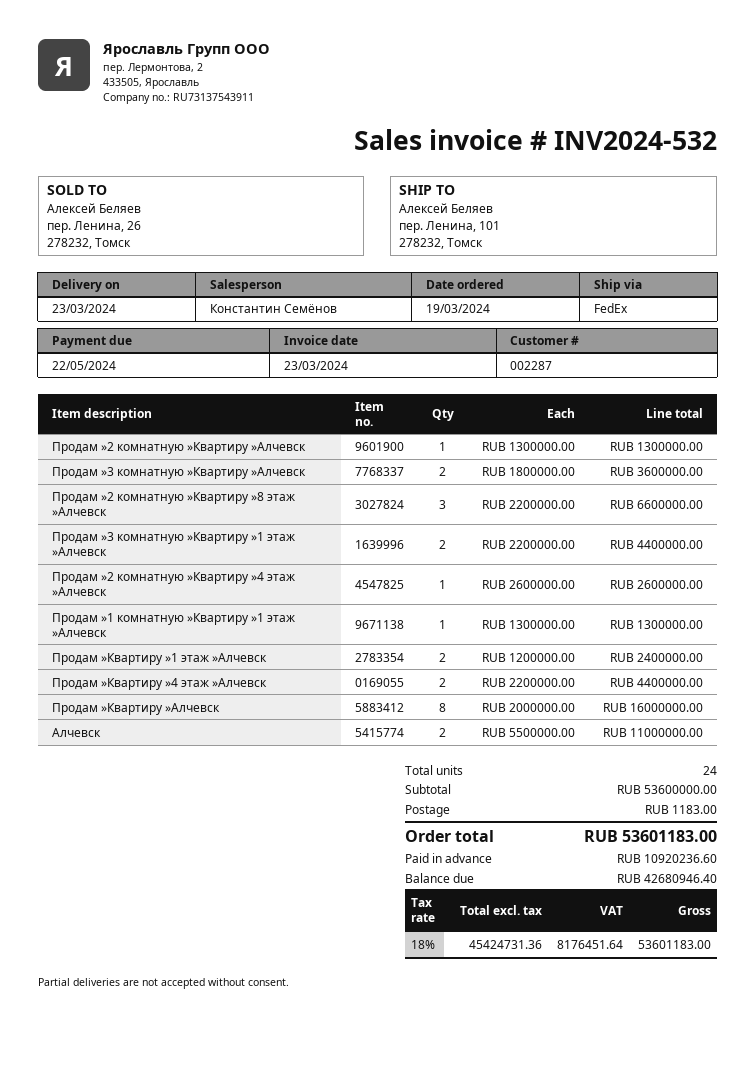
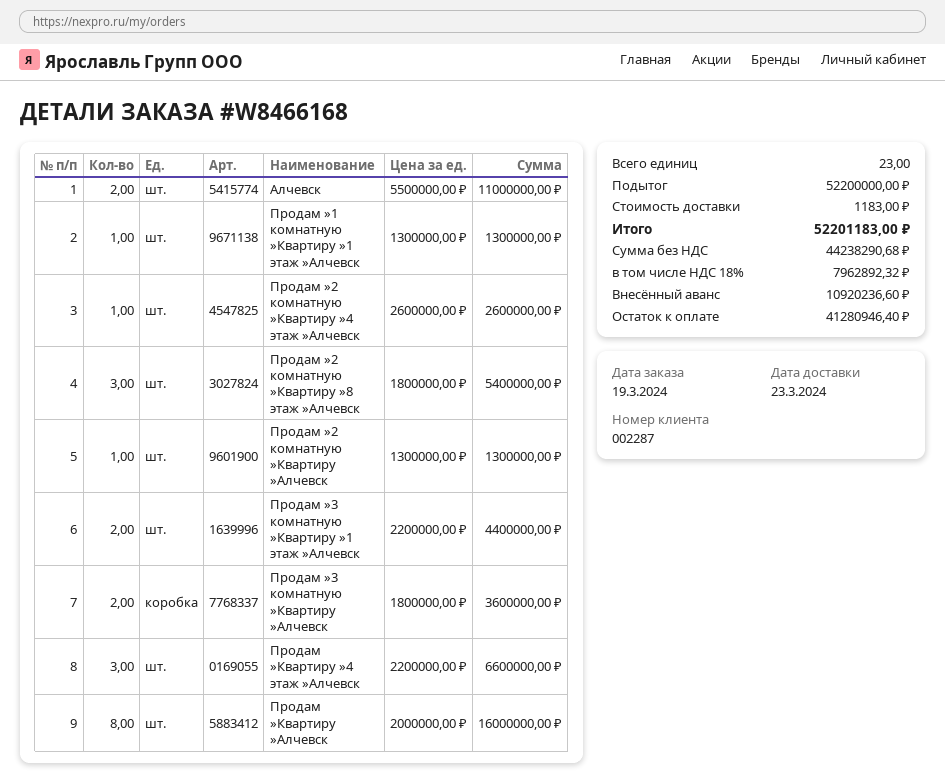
Продам »2 комнатную »Квартиру »8 этаж »Алчевск: 3 x 2200000.00 = 6600000.00 -> 3 x 1800000.00 = 5400000.00
Продам »Квартиру »1 этаж »Алчевск: 2 x 1200000.00 = 2400000.00 -> none
Продам »Квартиру »4 этаж »Алчевск: 2 x 2200000.00 = 4400000.00 -> 3 x 2200000.00 = 6600000.00
total quantity: 24 -> 23
subtotal: 53600000.00 -> 52200000.00
net: 45424731.36 -> 44238290.68
tax: 18% = 8176451.64 -> 18% = 7962892.32
total: 53601183.00 -> 52201183.00
balance: 42680946.40 -> 41280946.40

